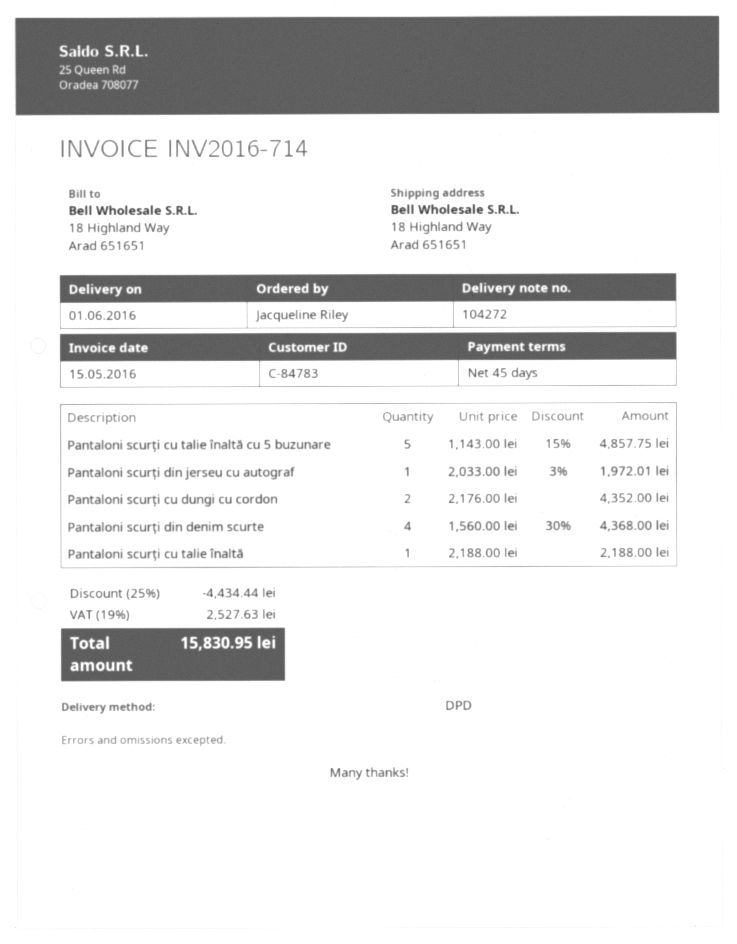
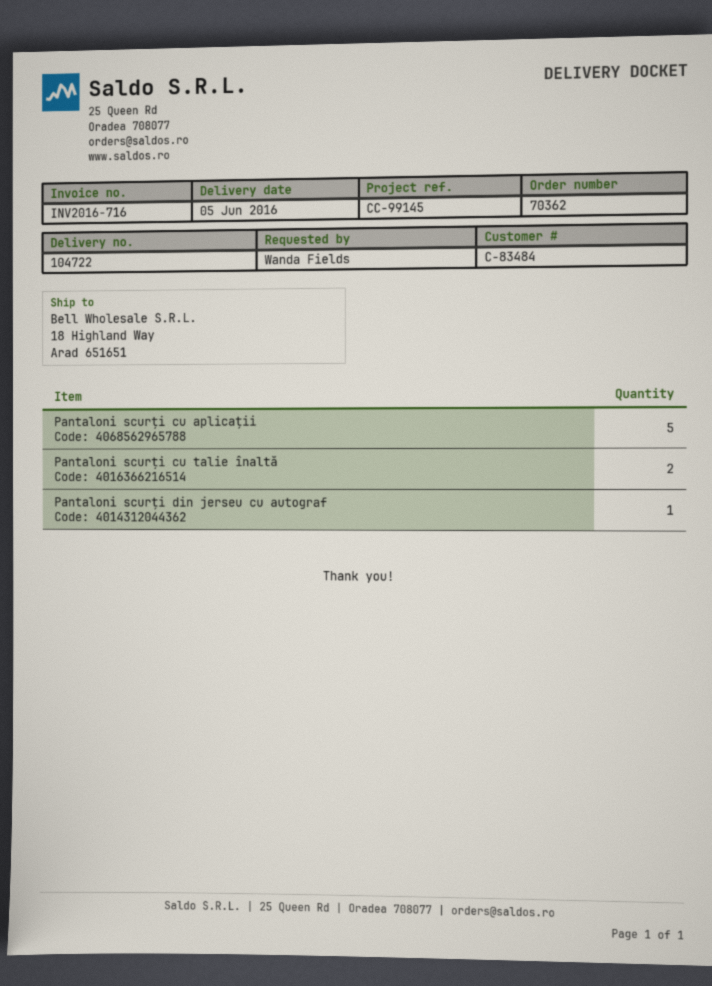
delivery note number: 104272 -> 104722
delivery date: 2016-06-01 -> 2016-06-05
invoice number: INV2016-714 -> INV2016-716
customer number: C-84783 -> C-83484
ordered by: Jacqueline Riley -> Wanda Fields
Pantaloni scurți cu talie înaltă cu 5 buzunare: 5 -> none
Pantaloni scurți cu dungi cu cordon: 2 -> none
Pantaloni scurți din denim scurte: 4 -> none
Pantaloni scurți cu talie înaltă: 1 -> 2
Pantaloni scurți cu aplicații: none -> 5

